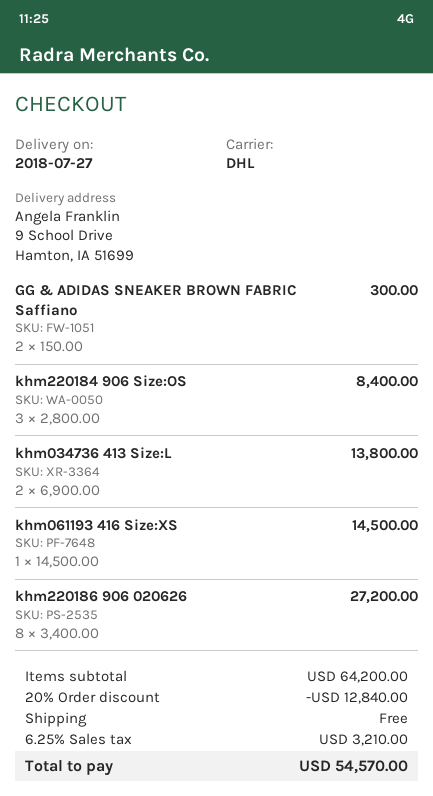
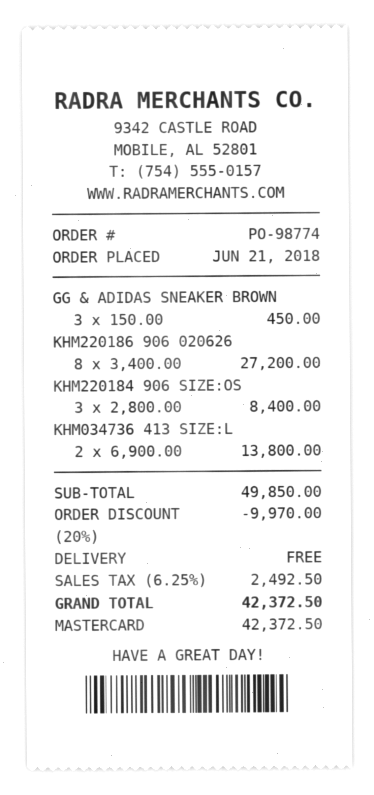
GG & ADIDAS SNEAKER BROWN FABRIC Saffiano: 2 x 150.00 = 300.00 -> 3 x 150.00 = 450.00
khm061193 416 Size:XS: 1 x 14500.00 = 14500.00 -> none
subtotal: 64200.00 -> 49850.00
discount: 20% = 12840.00 -> 20% = 9970.00
tax: 6.25% = 3210.00 -> 6.25% = 2492.50
total: 54570.00 -> 42372.50

